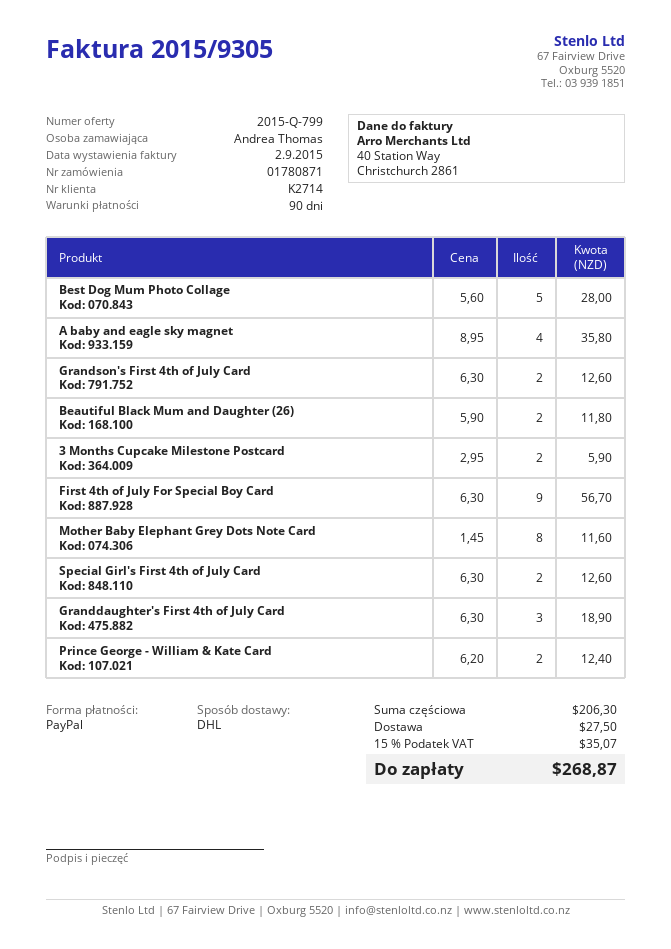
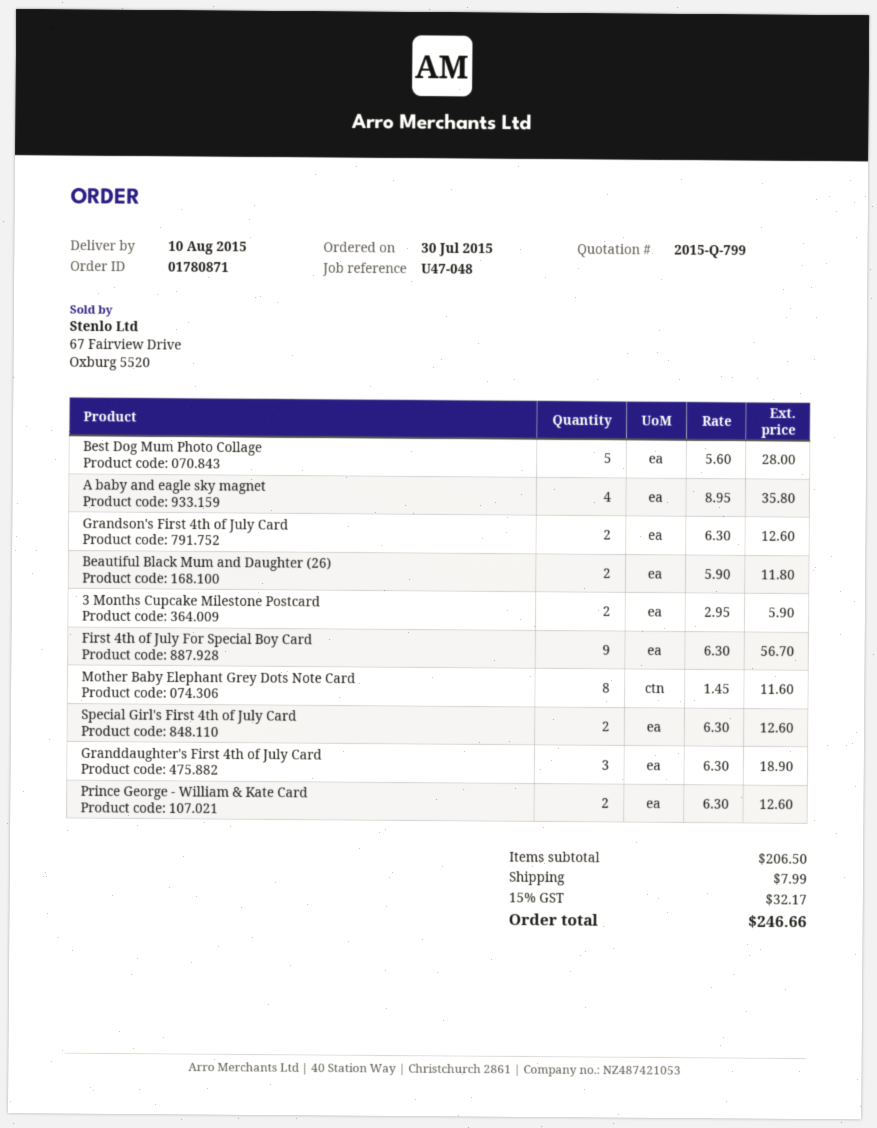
Prince George - William & Kate Card: 2 x 6.20 = 12.40 -> 2 x 6.30 = 12.60
subtotal: 206.30 -> 206.50
shipping: 27.50 -> 7.99
tax: 15% = 35.07 -> 15% = 32.17
total: 268.87 -> 246.66

